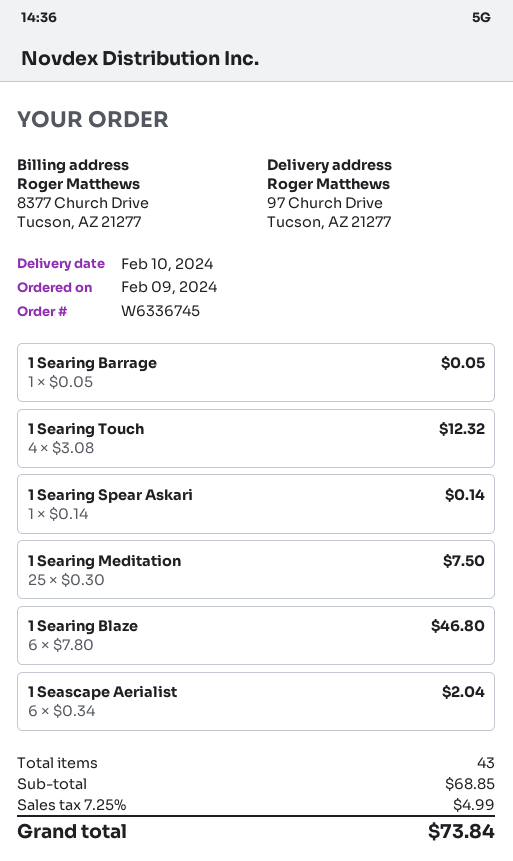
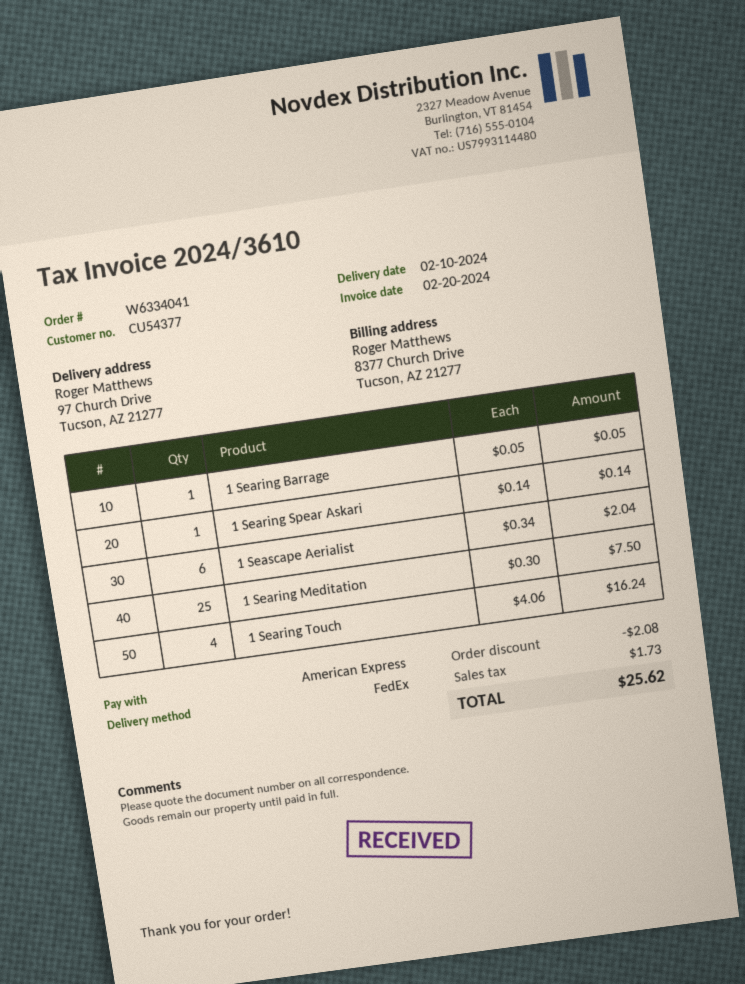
order number: W6336745 -> W6334041
1 Searing Touch: 4 x 3.08 = 12.32 -> 4 x 4.06 = 16.24
1 Searing Blaze: 6 x 7.80 = 46.80 -> none
discount: none -> 2.08
tax: 4.99 -> 1.73
total: 73.84 -> 25.62

